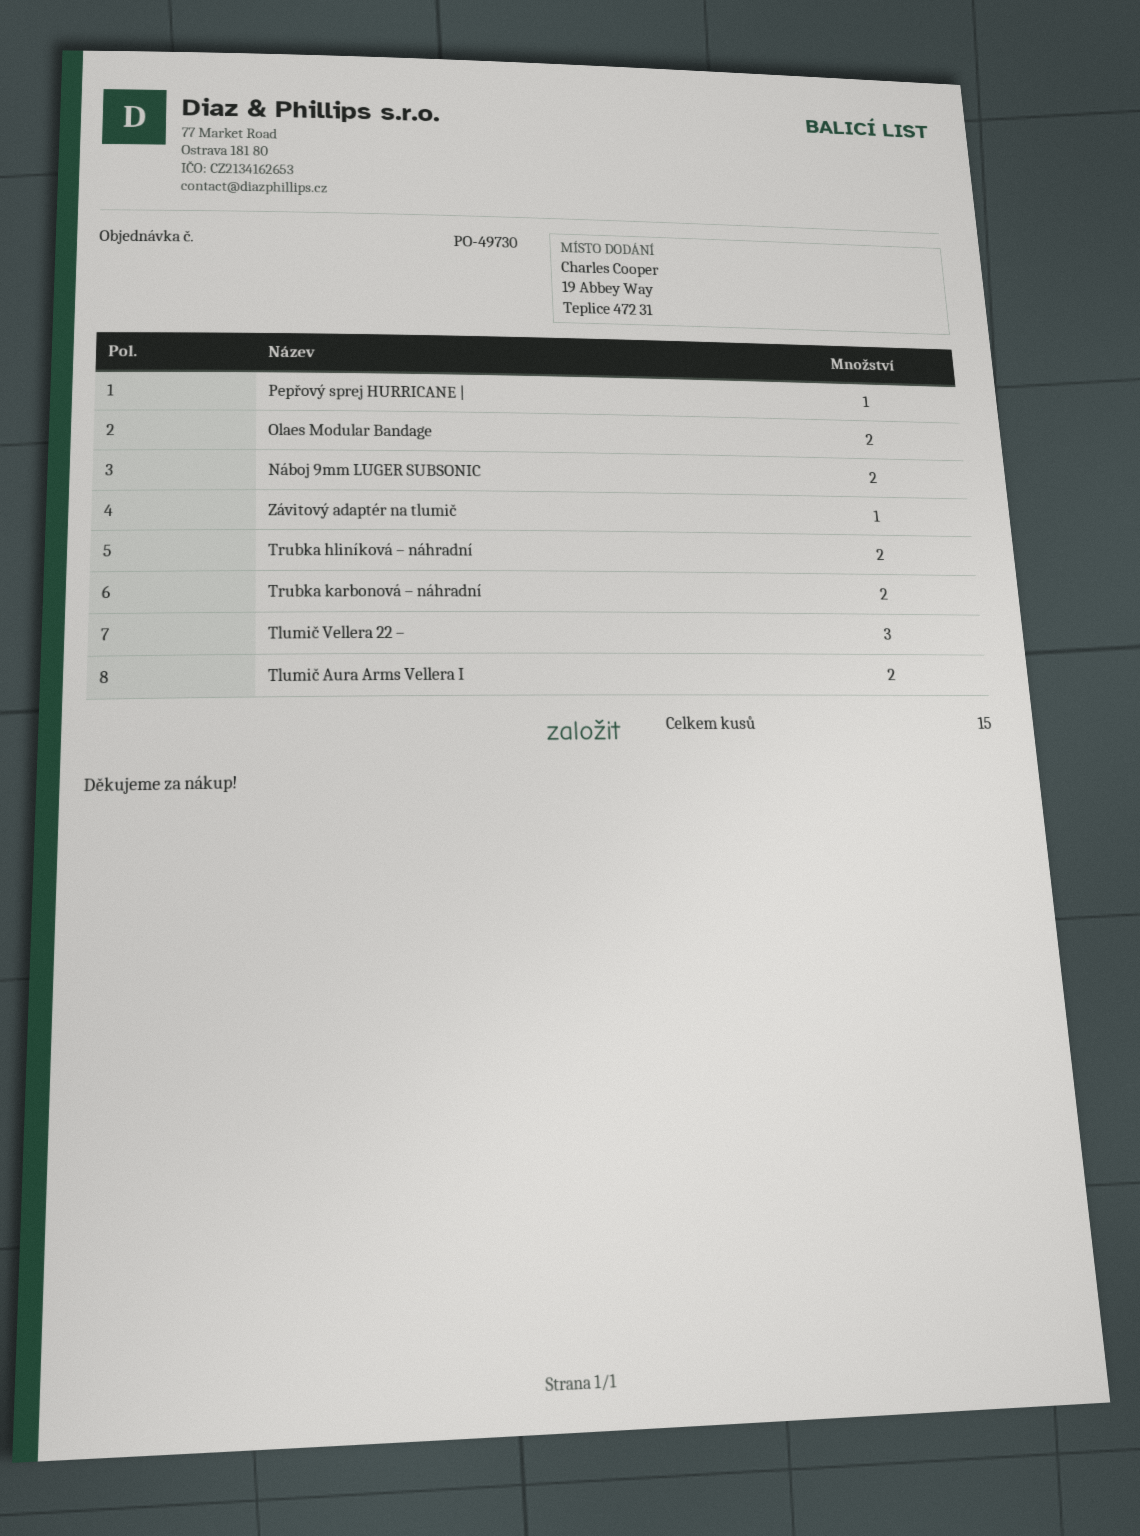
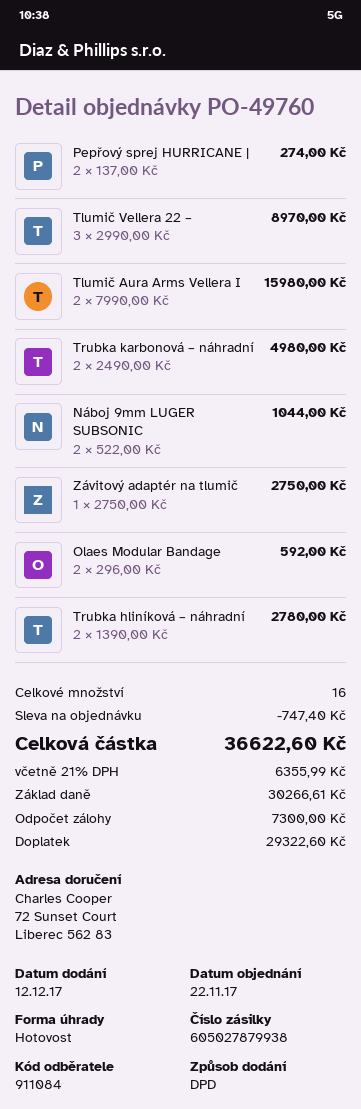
order number: PO-49730 -> PO-49760
ship to: 19 Abbey Way, Teplice 472 31 -> 72 Sunset Court, Liberec 562 83
Pepřový sprej HURRICANE |: 1 -> 2
total quantity: 15 -> 16

